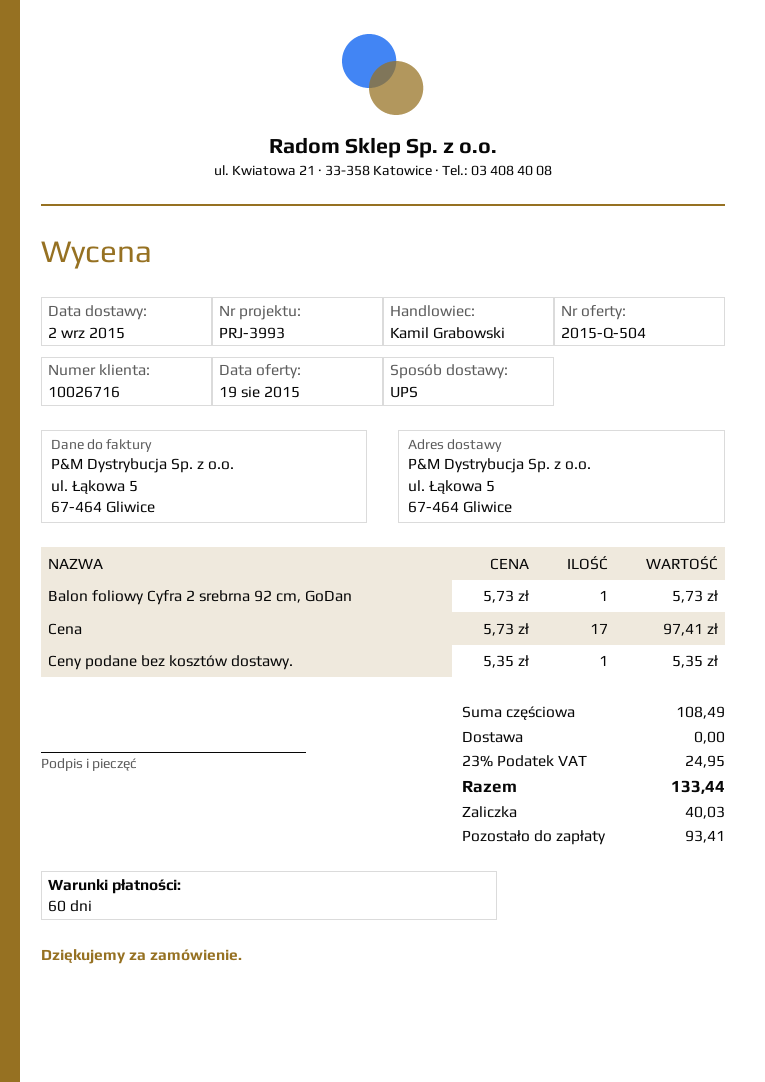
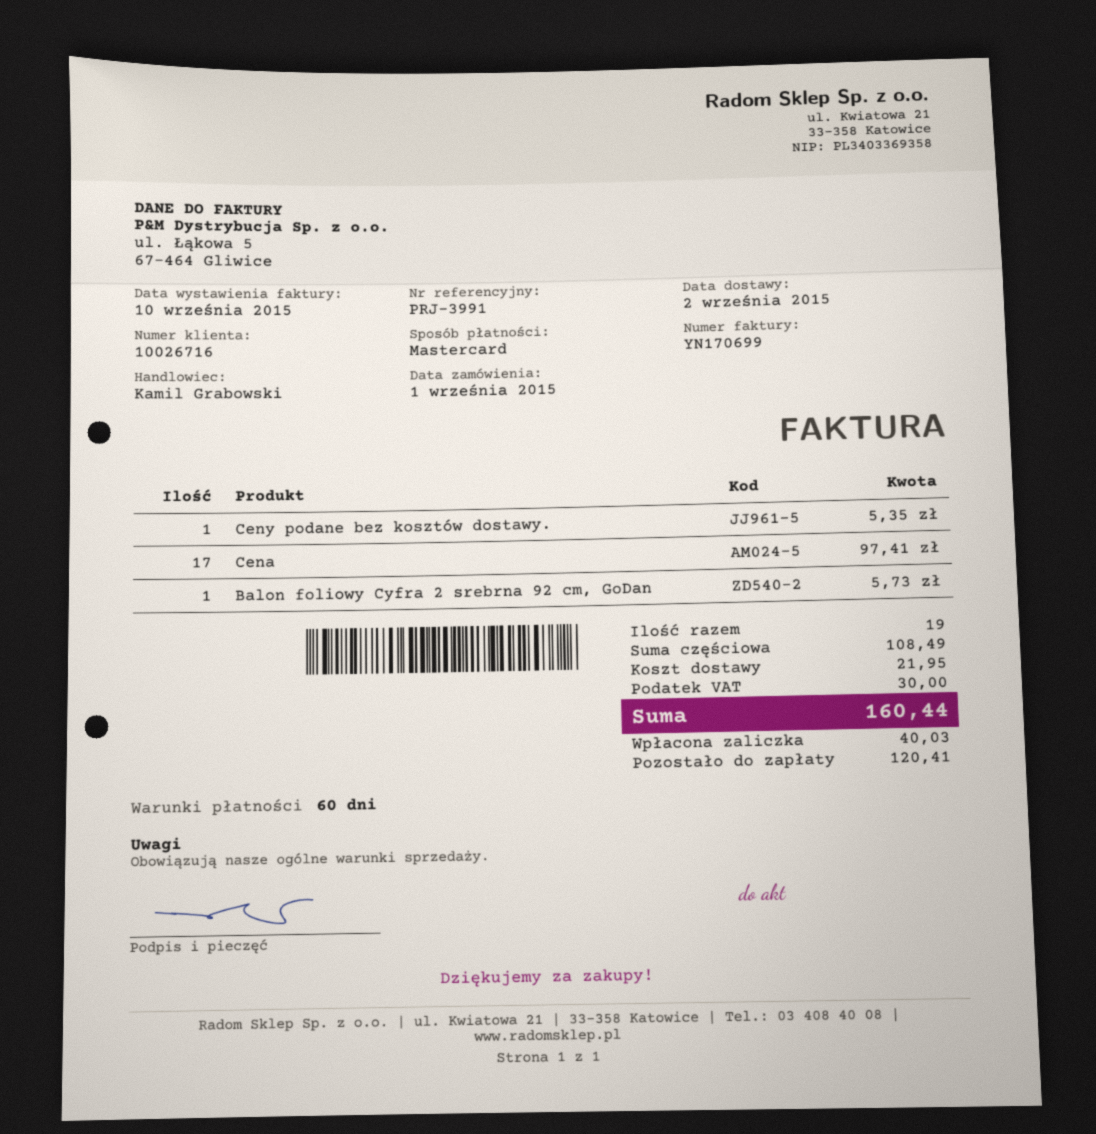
reference: PRJ-3993 -> PRJ-3991
shipping: 0.00 -> 21.95
tax: 24.95 -> 30.00
total: 133.44 -> 160.44
balance: 93.41 -> 120.41

